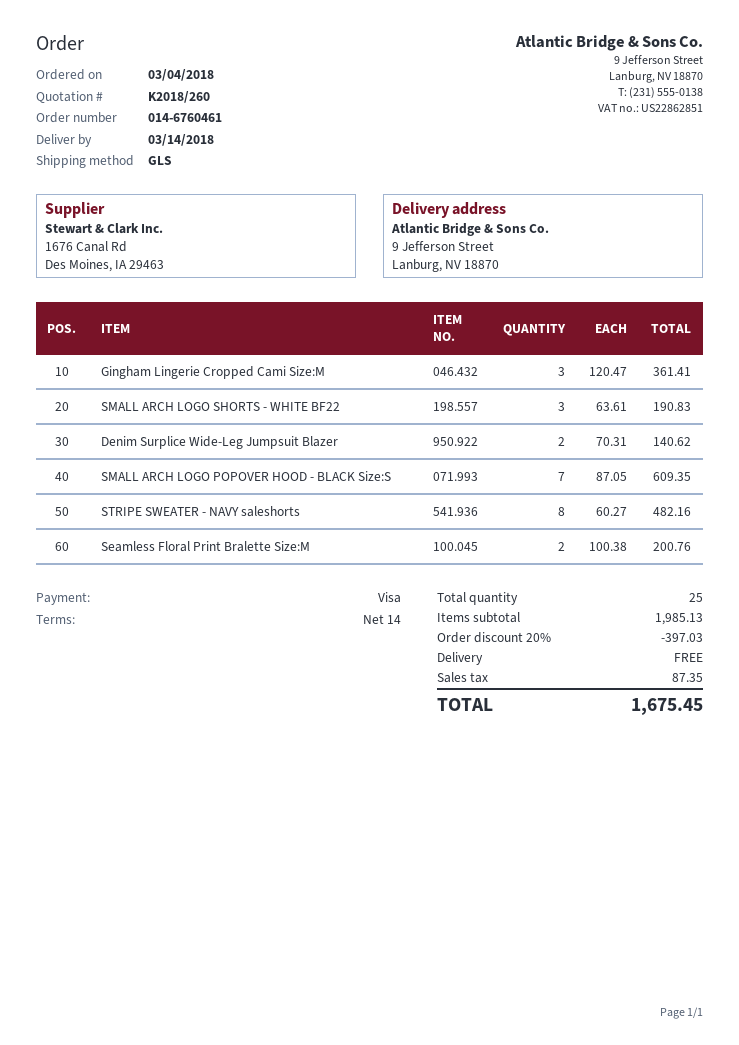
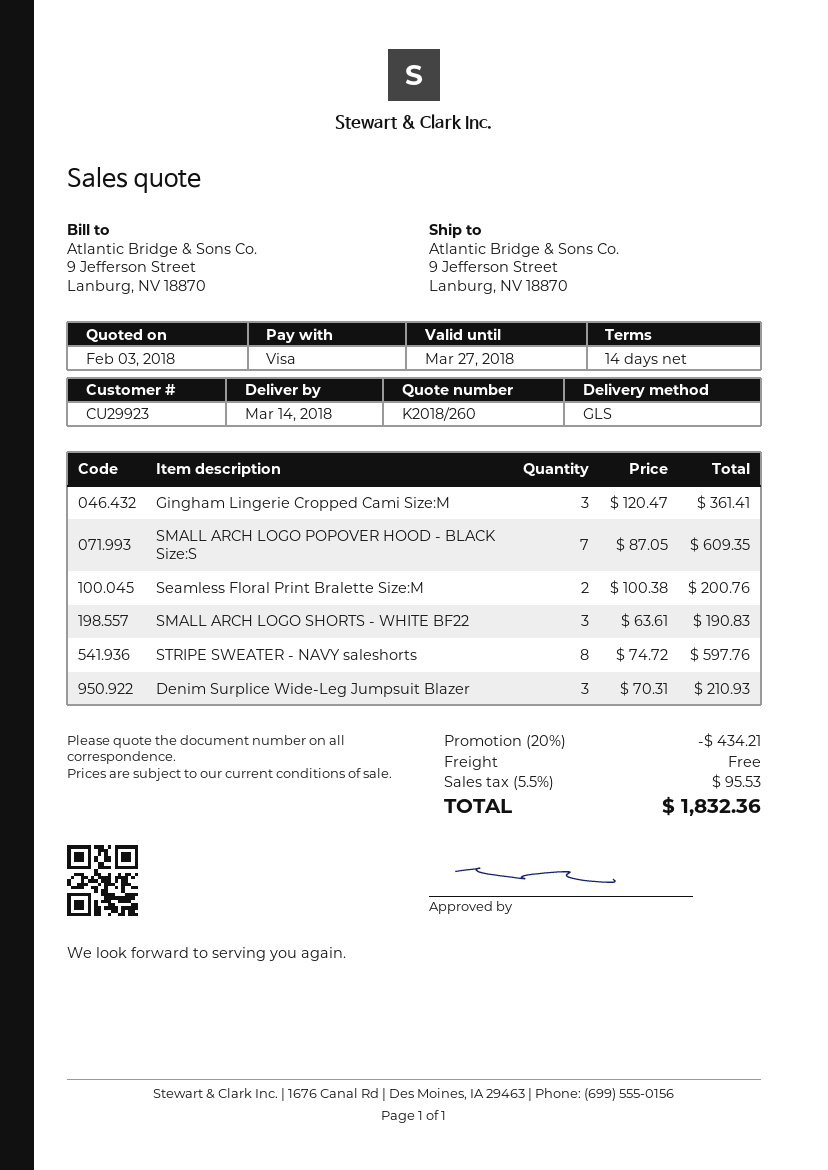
Denim Surplice Wide-Leg Jumpsuit Blazer: 2 x 70.31 = 140.62 -> 3 x 70.31 = 210.93
STRIPE SWEATER - NAVY saleshorts: 8 x 60.27 = 482.16 -> 8 x 74.72 = 597.76
discount: 20% = 397.03 -> 20% = 434.21
tax: 87.35 -> 95.53
total: 1675.45 -> 1832.36

